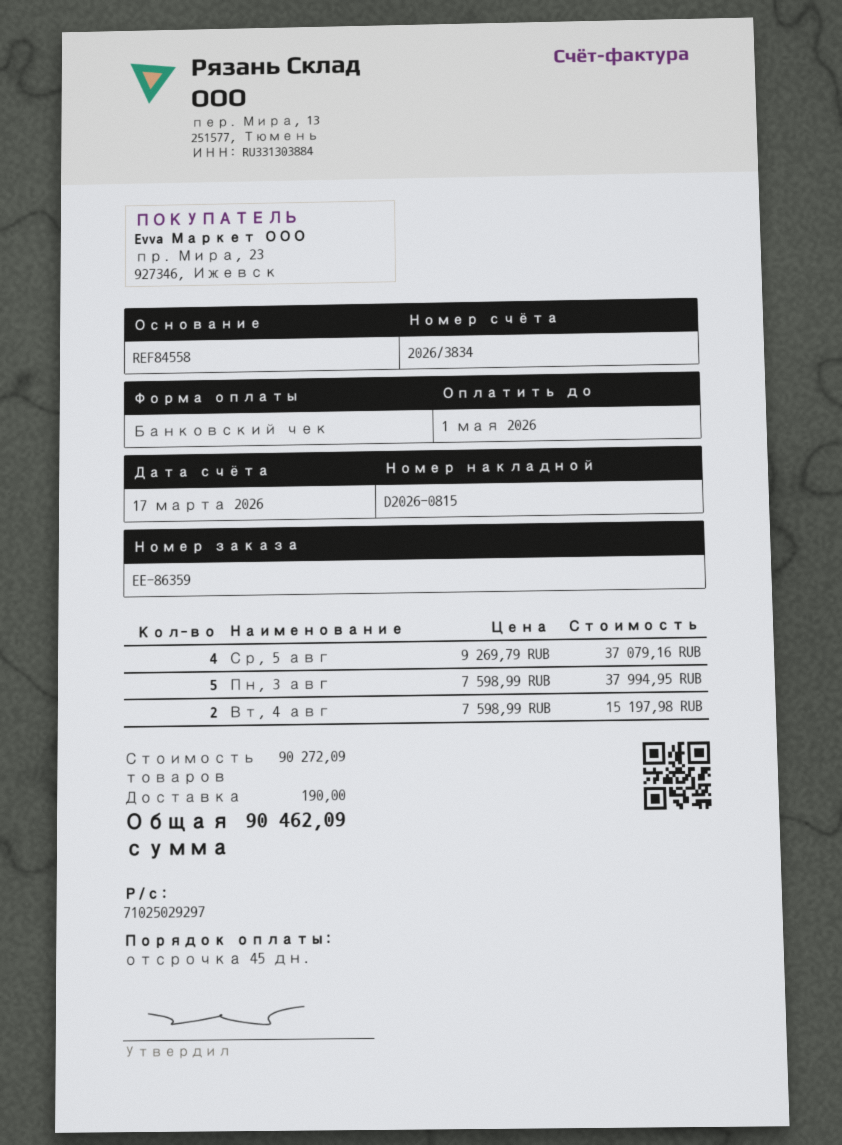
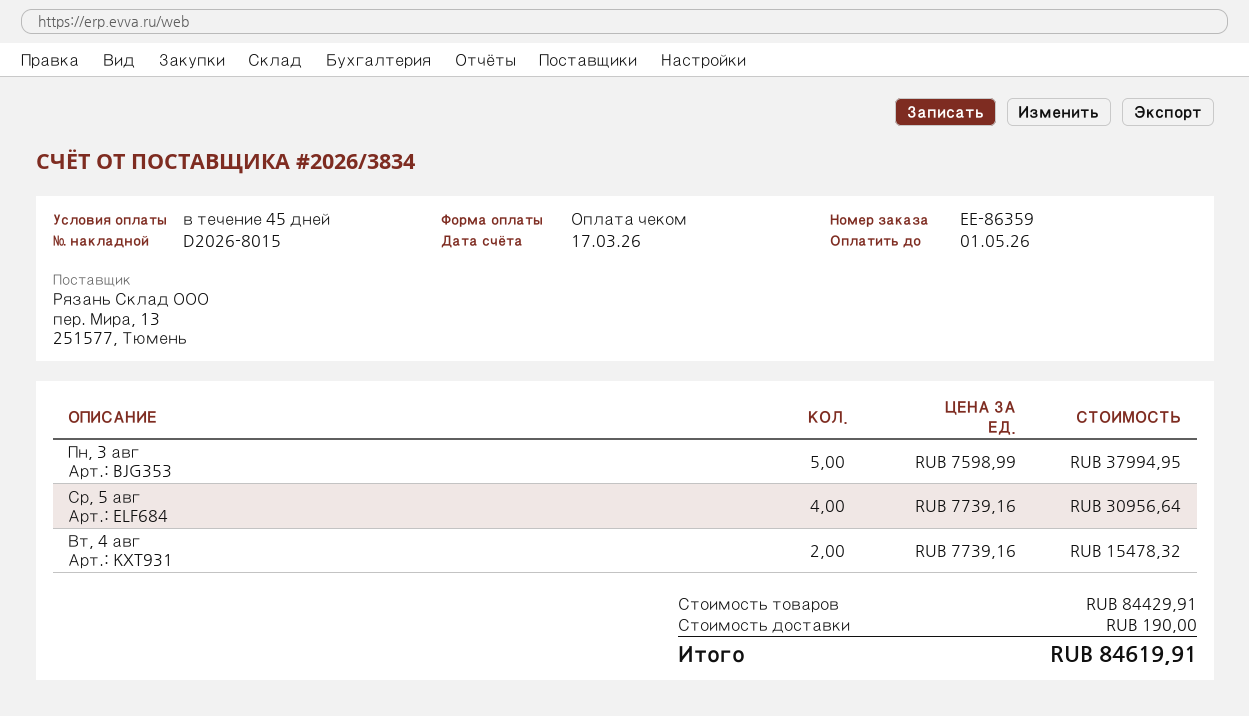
delivery note number: D2026-0815 -> D2026-8015
Ср, 5 авг: 4 x 9269.79 = 37079.16 -> 4 x 7739.16 = 30956.64
Вт, 4 авг: 2 x 7598.99 = 15197.98 -> 2 x 7739.16 = 15478.32
subtotal: 90272.09 -> 84429.91
total: 90462.09 -> 84619.91

